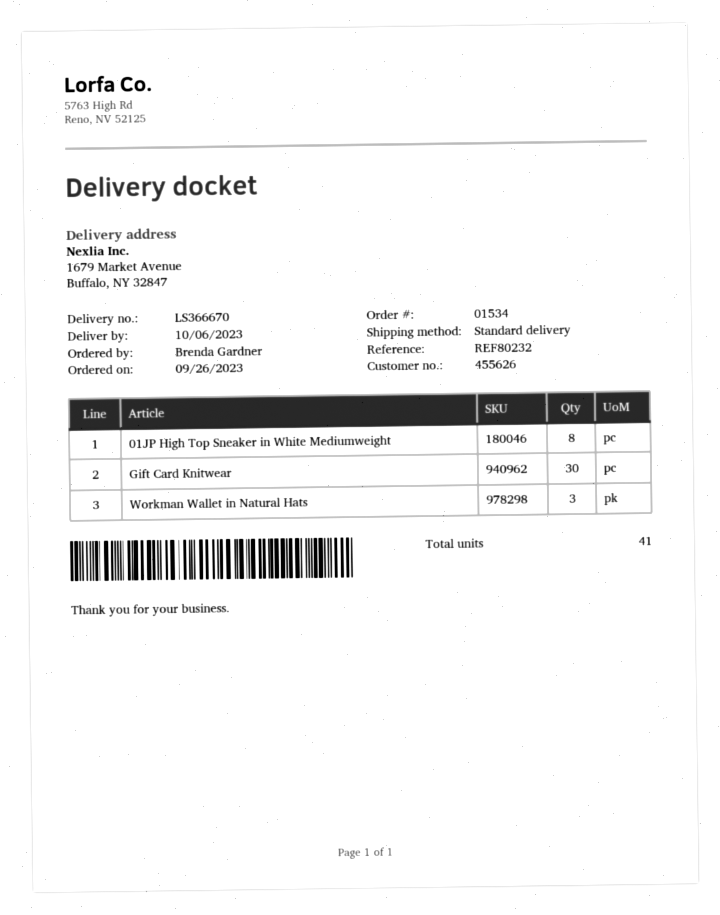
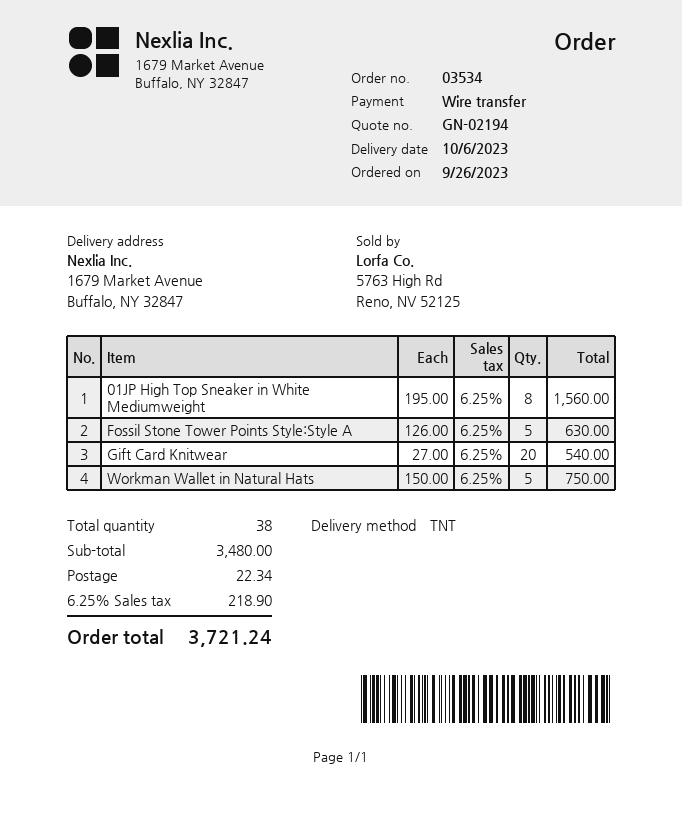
order number: 01534 -> 03534
shipping method: standard -> TNT
Gift Card Knitwear: 30 -> 20
Workman Wallet in Natural Hats: 3 -> 5
Fossil Stone Tower Points Style:Style A: none -> 5
total quantity: 41 -> 38

